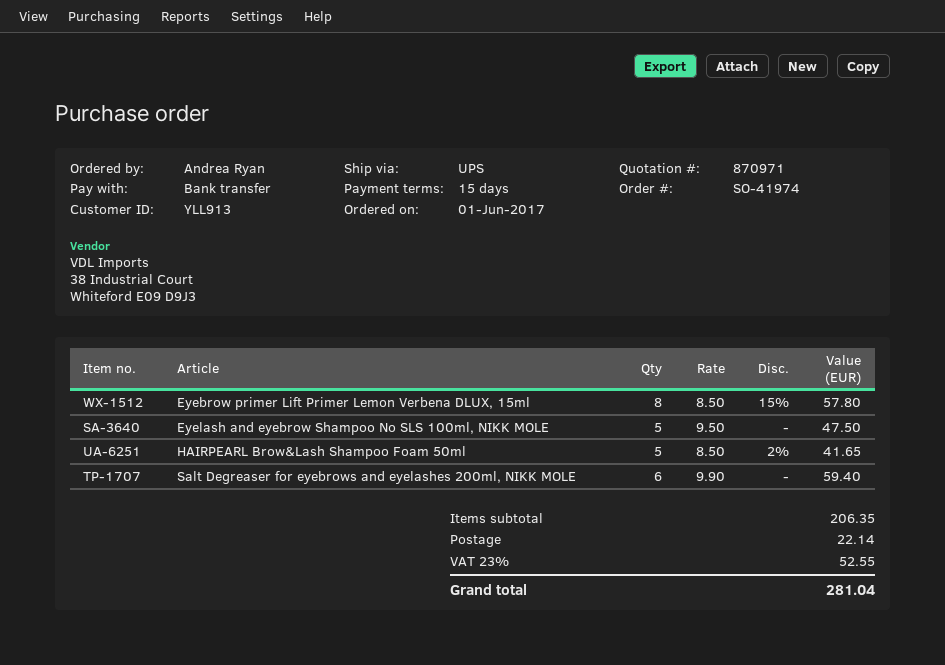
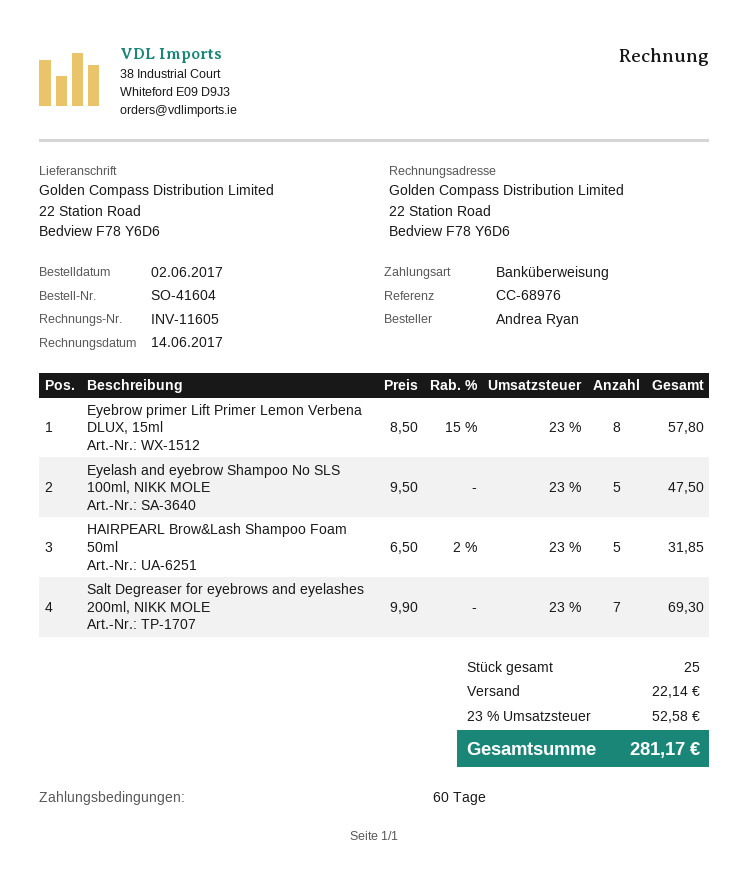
order number: SO-41974 -> SO-41604
order date: 2017-06-01 -> 2017-06-02
payment terms: 15 days -> 60 days
HAIRPEARL Brow&Lash Shampoo Foam 50ml: 5 x 8.50 - 2% = 41.65 -> 5 x 6.50 - 2% = 31.85
Salt Degreaser for eyebrows and eyelashes 200ml, NIKK MOLE: 6 x 9.90 = 59.40 -> 7 x 9.90 = 69.30
tax: 23% = 52.55 -> 23% = 52.58
total: 281.04 -> 281.17

